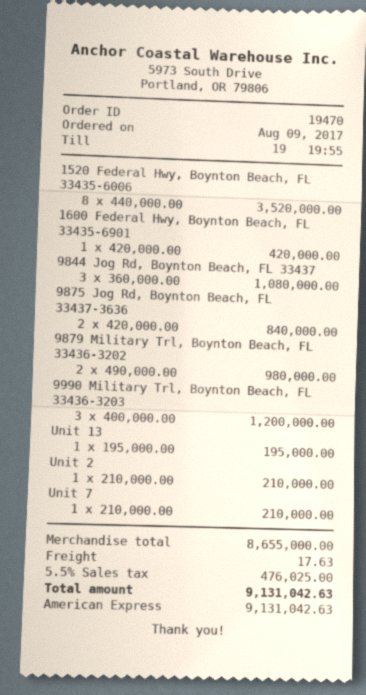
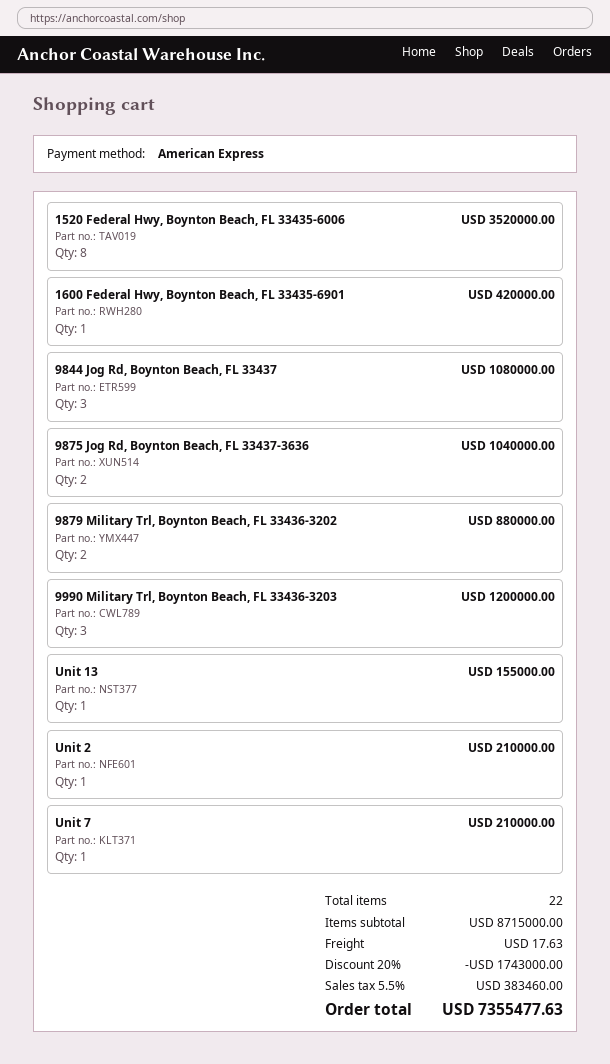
9875 Jog Rd, Boynton Beach, FL 33437-3636: 2 for 840000.00 -> 2 for 1040000.00
9879 Military Trl, Boynton Beach, FL 33436-3202: 2 for 980000.00 -> 2 for 880000.00
Unit 13: 1 for 195000.00 -> 1 for 155000.00
subtotal: 8655000.00 -> 8715000.00
discount: none -> 20% = 1743000.00
tax: 5.5% = 476025.00 -> 5.5% = 383460.00
total: 9131042.63 -> 7355477.63

